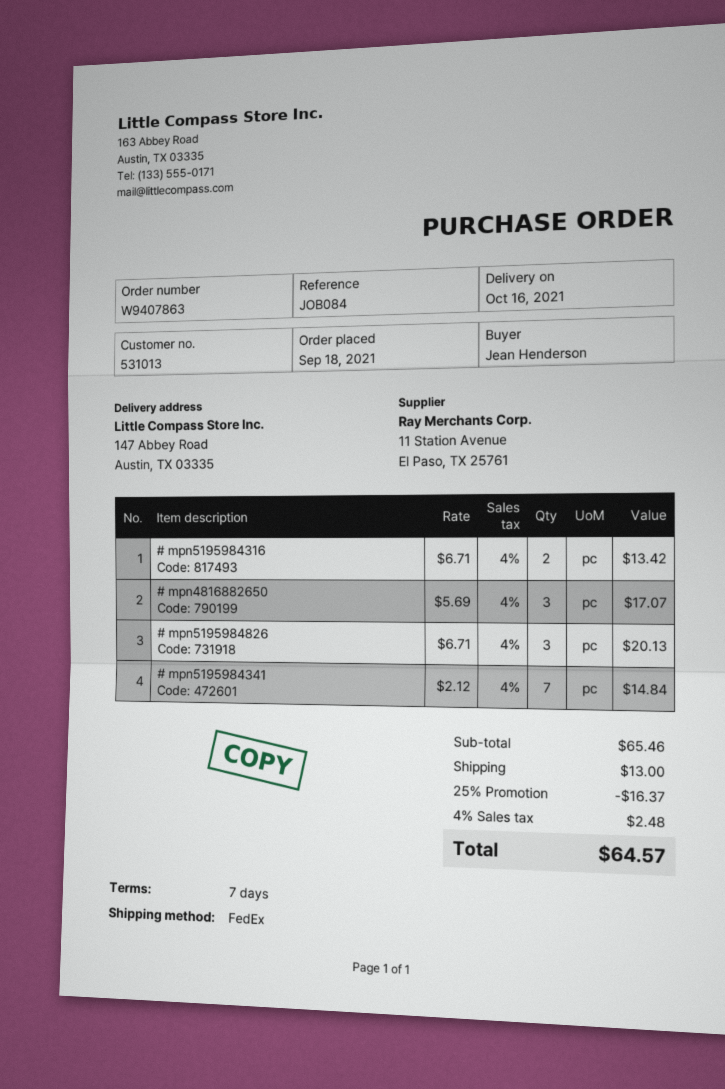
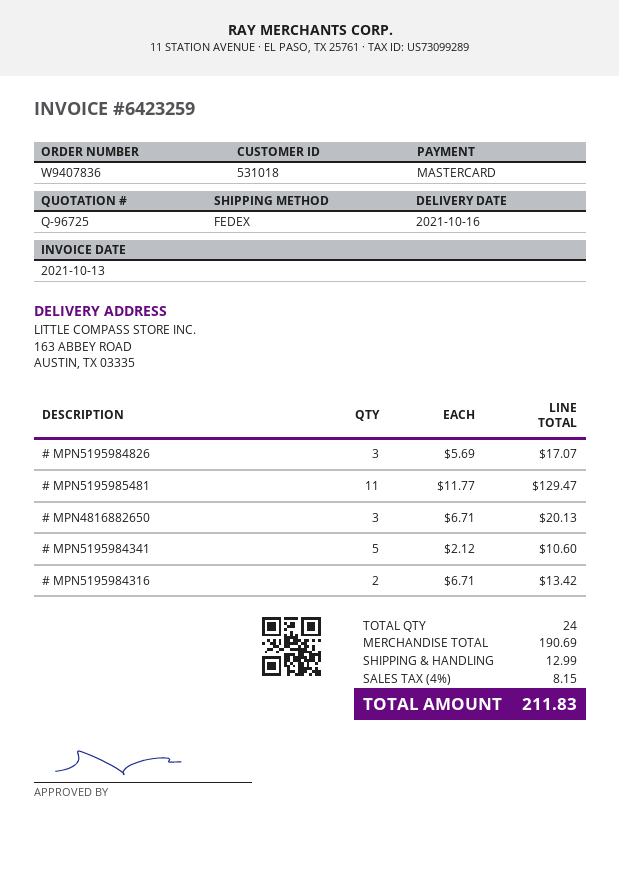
order number: W9407863 -> W9407836
customer number: 531013 -> 531018
ship to: 147 Abbey Road, Austin, TX 03335 -> 163 ABBEY ROAD, AUSTIN, TX 03335
# mpn4816882650: 3 x 5.69 = 17.07 -> 3 x 6.71 = 20.13
# mpn5195984826: 3 x 6.71 = 20.13 -> 3 x 5.69 = 17.07
# mpn5195984341: 7 x 2.12 = 14.84 -> 5 x 2.12 = 10.60
# MPN5195985481: none -> 11 x 11.77 = 129.47
subtotal: 65.46 -> 190.69
discount: 25% = 16.37 -> none
shipping: 13.00 -> 12.99
tax: 4% = 2.48 -> 4% = 8.15
total: 64.57 -> 211.83

